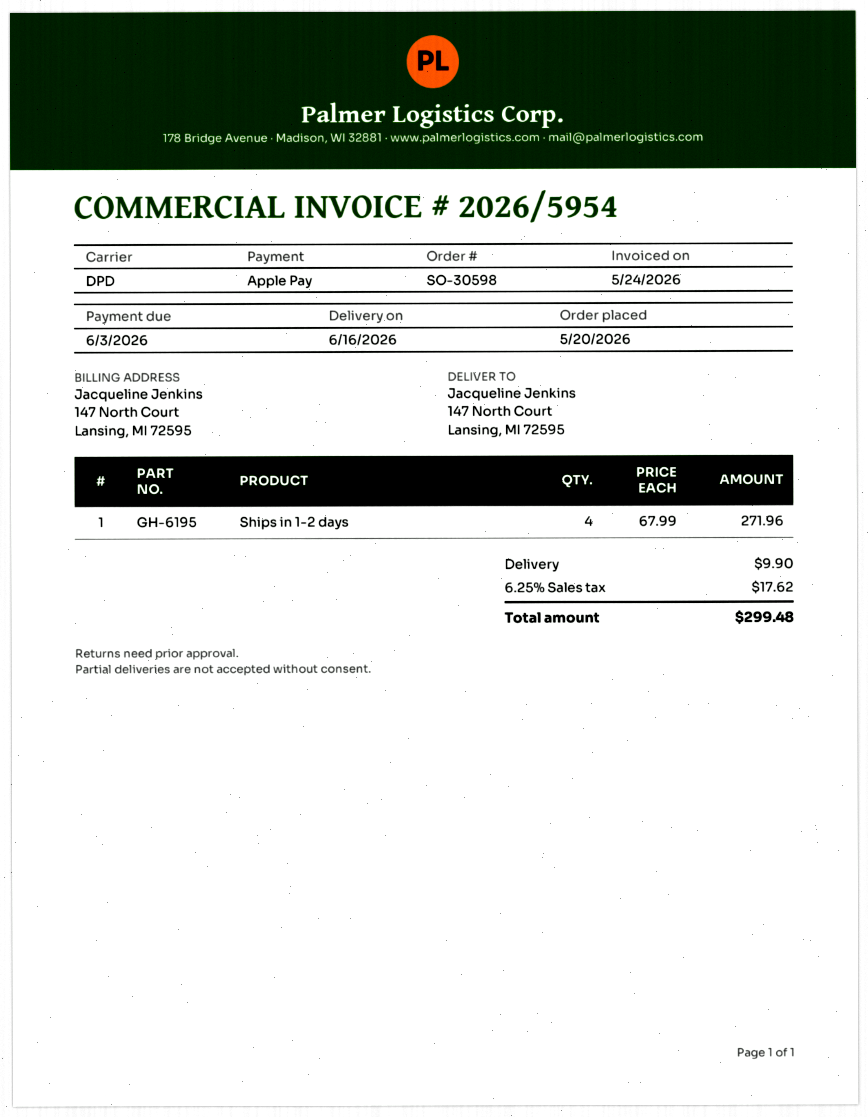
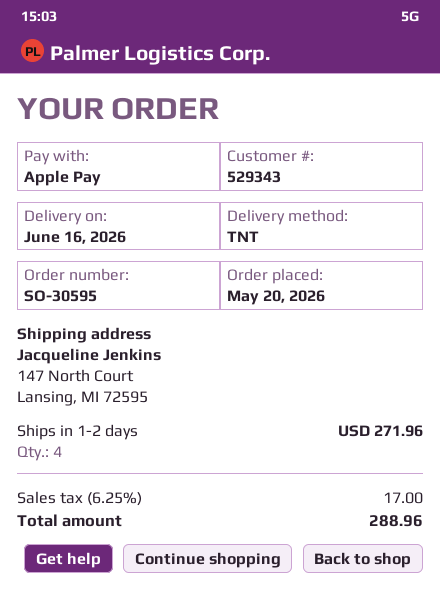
order number: SO-30598 -> SO-30595
shipping method: DPD -> TNT
shipping: 9.90 -> none
tax: 6.25% = 17.62 -> 6.25% = 17.00
total: 299.48 -> 288.96

